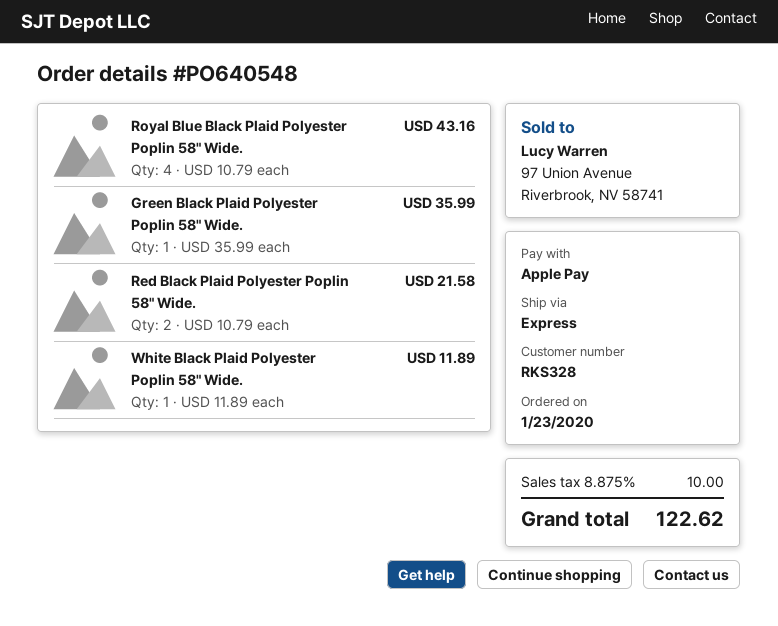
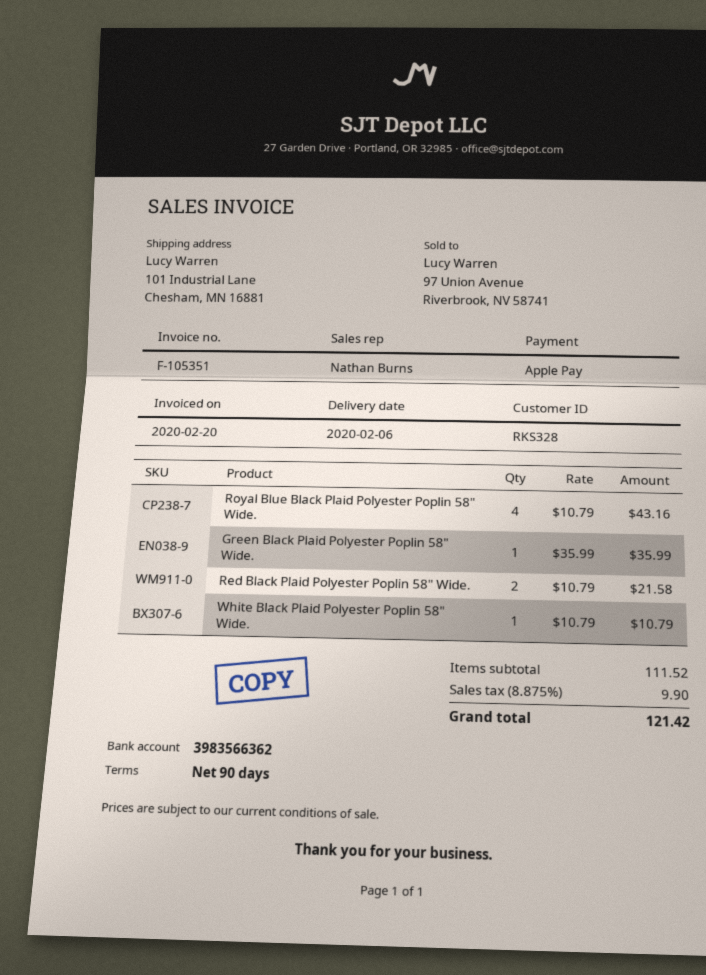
White Black Plaid Polyester Poplin 58" Wide.: 1 x 11.89 = 11.89 -> 1 x 10.79 = 10.79
tax: 8.875% = 10.00 -> 8.875% = 9.90
total: 122.62 -> 121.42

